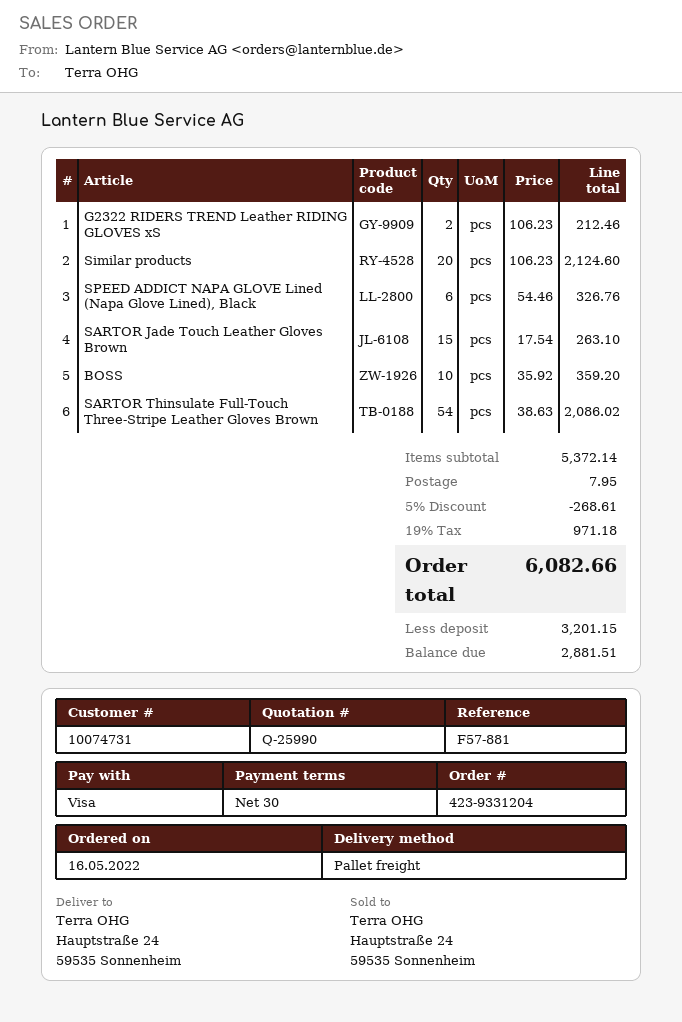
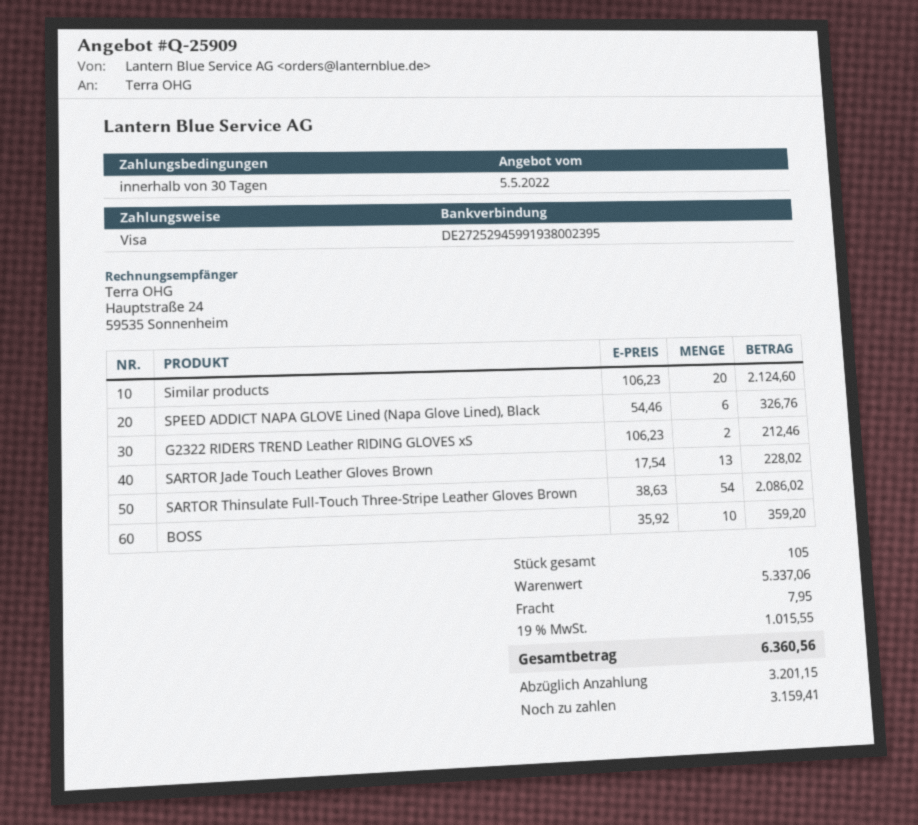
quote number: Q-25990 -> Q-25909
SARTOR Jade Touch Leather Gloves Brown: 15 x 17.54 = 263.10 -> 13 x 17.54 = 228.02
subtotal: 5372.14 -> 5337.06
discount: 5% = 268.61 -> none
tax: 19% = 971.18 -> 19% = 1015.55
total: 6082.66 -> 6360.56
balance: 2881.51 -> 3159.41

